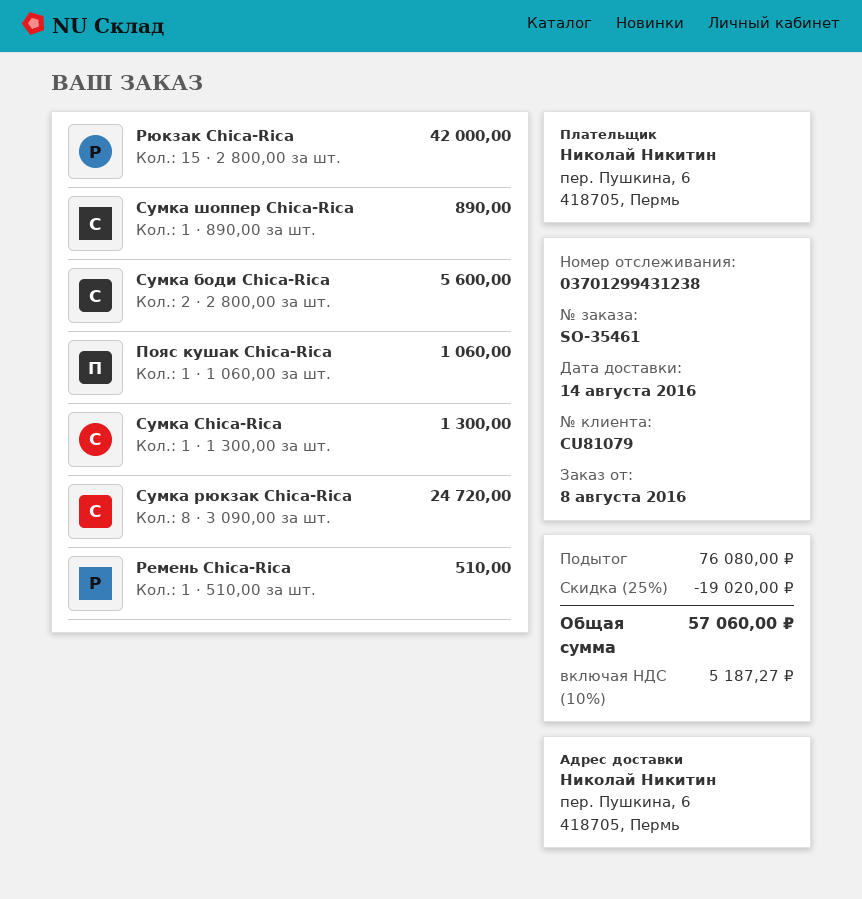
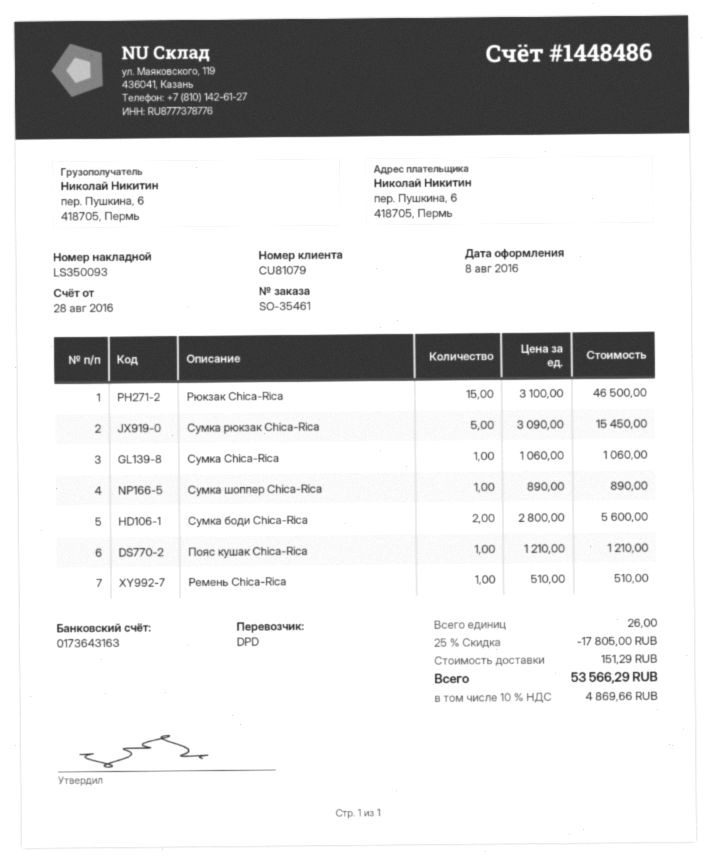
Рюкзак Chica-Rica: 15 x 2800.00 = 42000.00 -> 15 x 3100.00 = 46500.00
Пояс кушак Chica-Rica: 1 x 1060.00 = 1060.00 -> 1 x 1210.00 = 1210.00
Сумка Chica-Rica: 1 x 1300.00 = 1300.00 -> 1 x 1060.00 = 1060.00
Сумка рюкзак Chica-Rica: 8 x 3090.00 = 24720.00 -> 5 x 3090.00 = 15450.00
discount: 25% = 19020.00 -> 25% = 17805.00
shipping: none -> 151.29
tax: 10% = 5187.27 -> 10% = 4869.66
total: 57060.00 -> 53566.29

